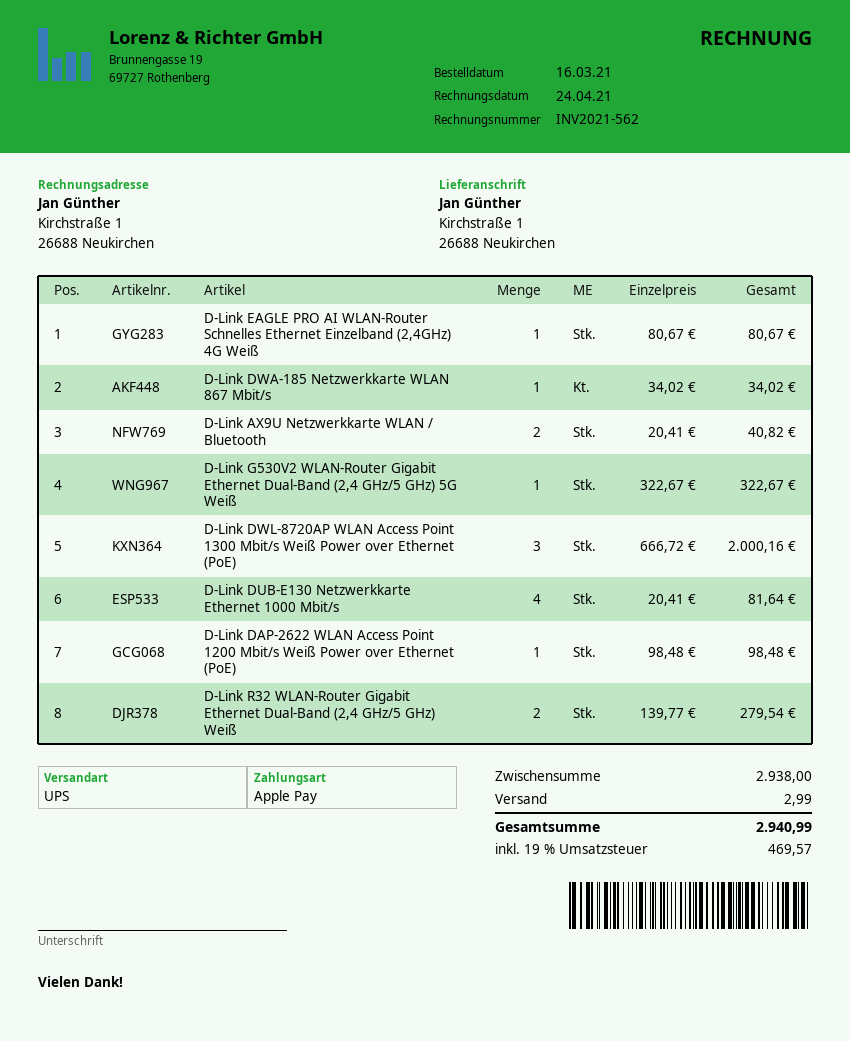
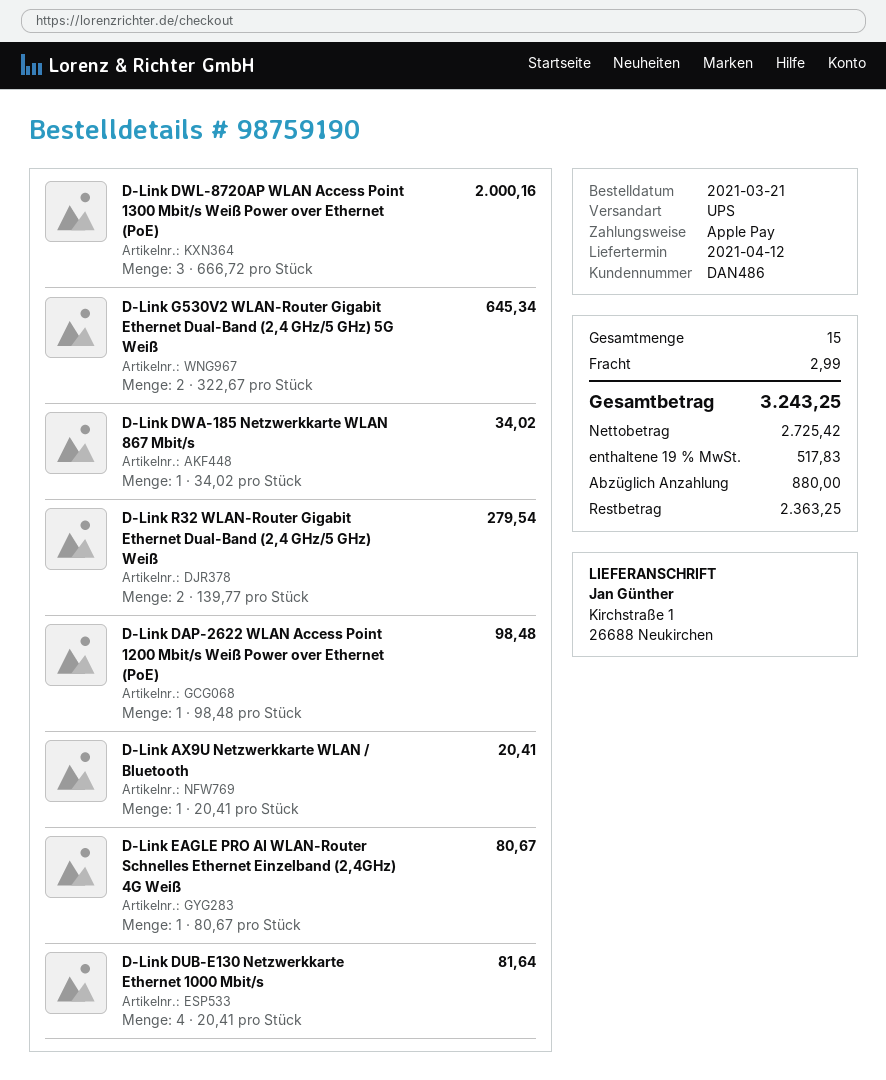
order date: 2021-03-16 -> 2021-03-21
D-Link AX9U Netzwerkkarte WLAN / Bluetooth: 2 x 20.41 = 40.82 -> 1 x 20.41 = 20.41
D-Link G530V2 WLAN-Router Gigabit Ethernet Dual-Band (2,4 GHz/5 GHz) 5G Weiß: 1 x 322.67 = 322.67 -> 2 x 322.67 = 645.34
tax: 19% = 469.57 -> 19% = 517.83
total: 2940.99 -> 3243.25

